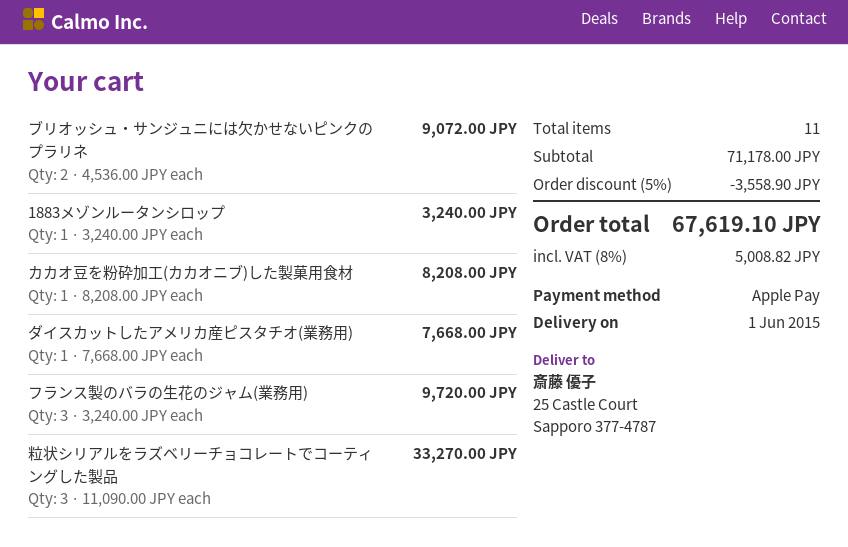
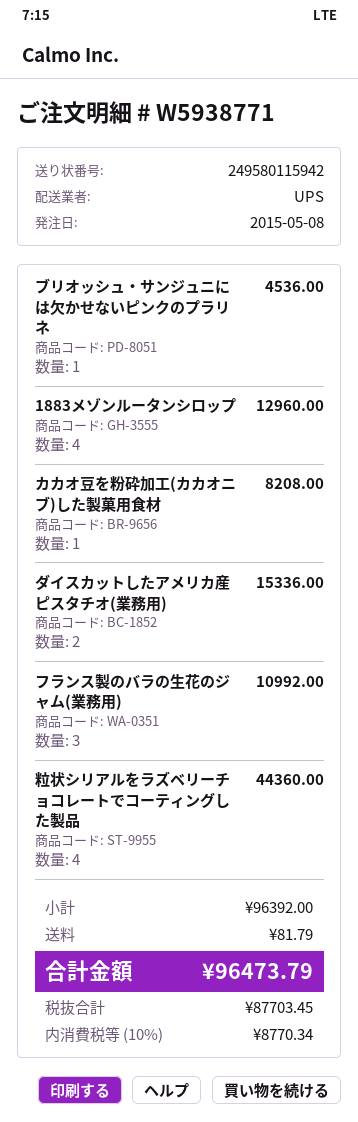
ブリオッシュ・サンジュニには欠かせないピンクのプラリネ: 2 for 9072.00 -> 1 for 4536.00
1883メゾンルータンシロップ: 1 for 3240.00 -> 4 for 12960.00
ダイスカットしたアメリカ産ピスタチオ(業務用): 1 for 7668.00 -> 2 for 15336.00
フランス製のバラの生花のジャム(業務用): 3 for 9720.00 -> 3 for 10992.00
粒状シリアルをラズベリーチョコレートでコーティングした製品: 3 for 33270.00 -> 4 for 44360.00
subtotal: 71178.00 -> 96392.00
discount: 5% = 3558.90 -> none
shipping: none -> 81.79
tax: 8% = 5008.82 -> 10% = 8770.34
total: 67619.10 -> 96473.79

